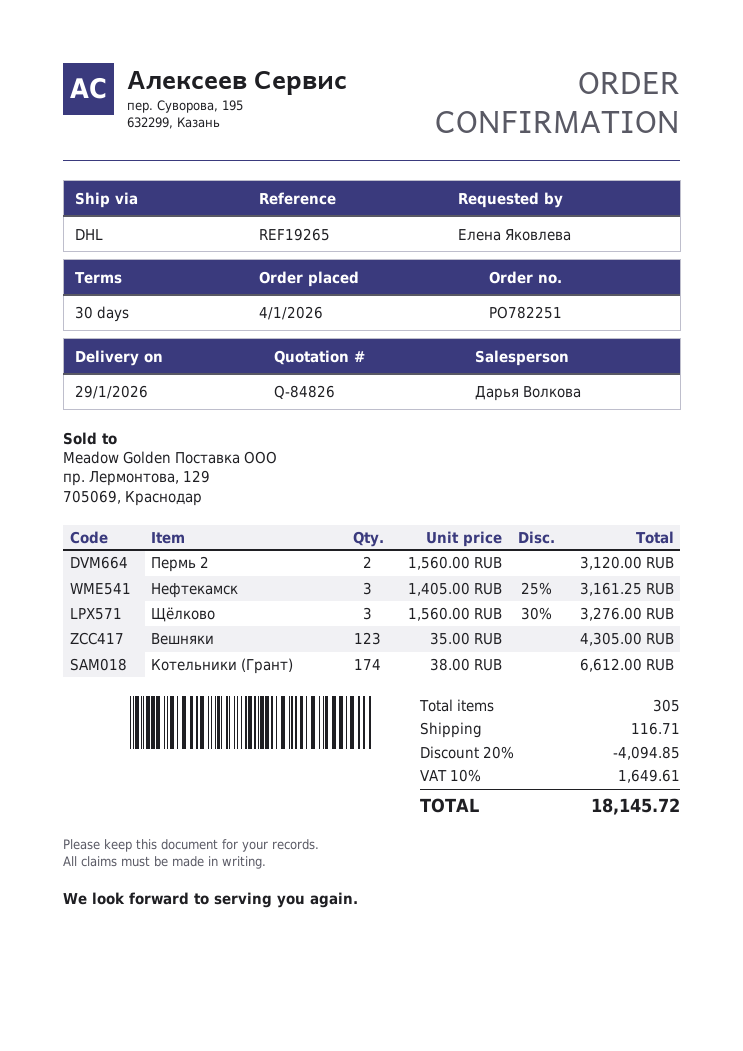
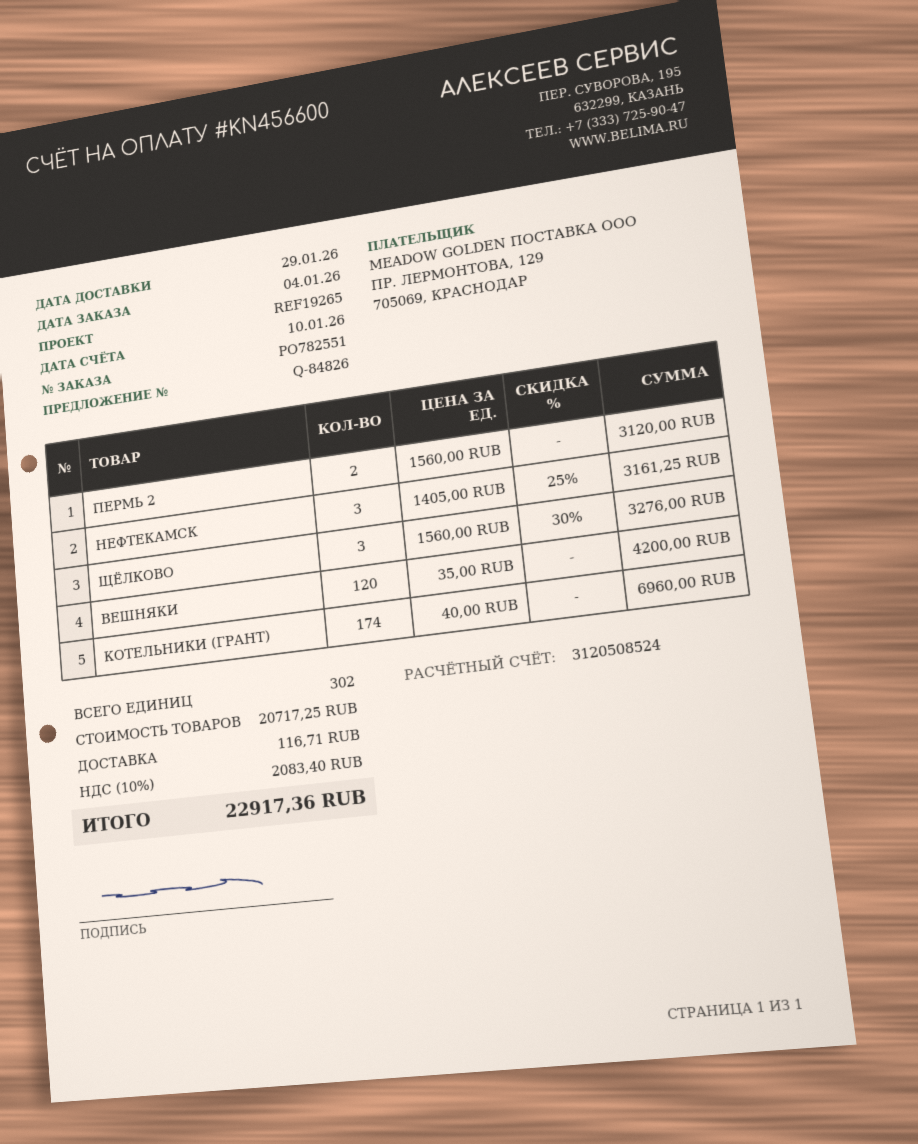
order number: PO782251 -> PO782551
Вешняки: 123 x 35.00 = 4305.00 -> 120 x 35.00 = 4200.00
Котельники (Грант): 174 x 38.00 = 6612.00 -> 174 x 40.00 = 6960.00
total quantity: 305 -> 302
discount: 20% = 4094.85 -> none
tax: 10% = 1649.61 -> 10% = 2083.40
total: 18145.72 -> 22917.36

